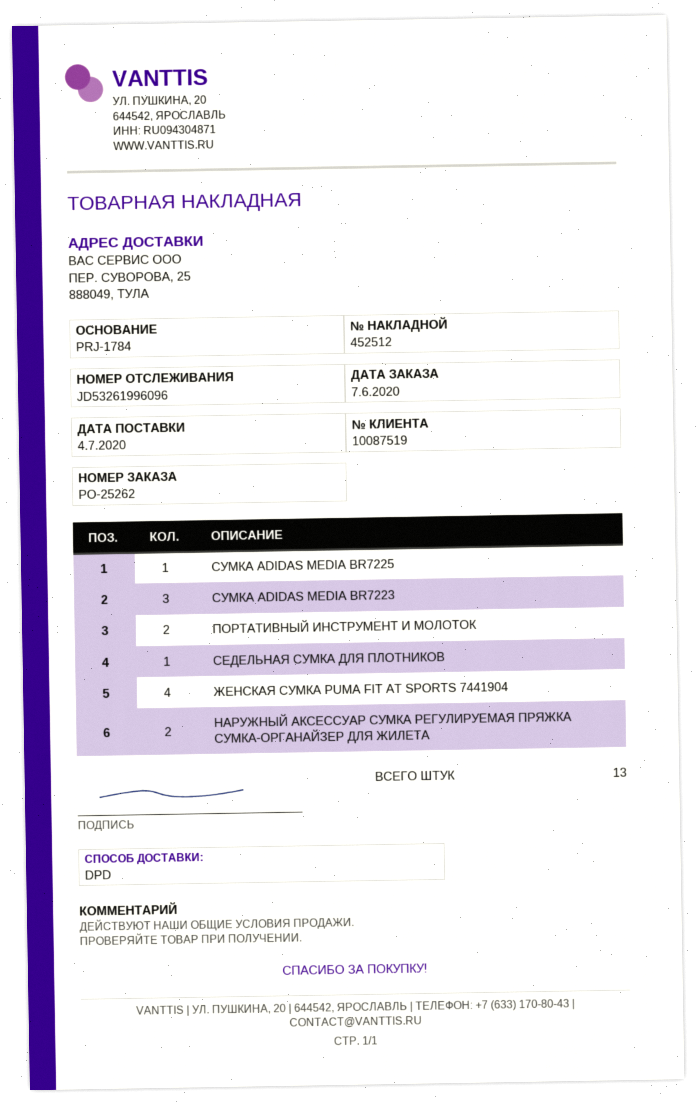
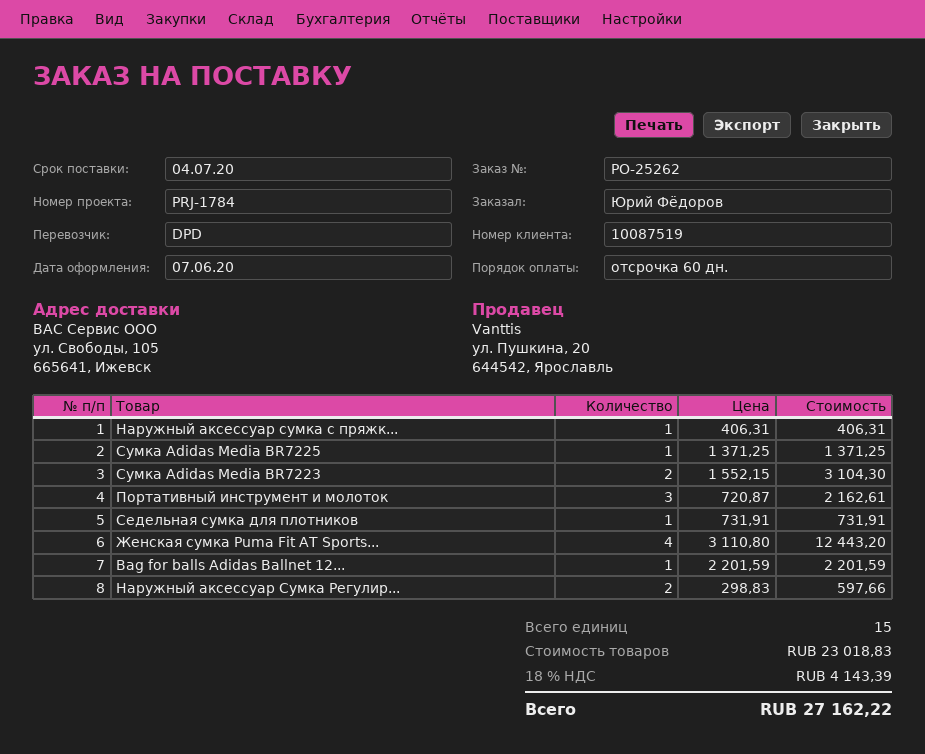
ship to: ПЕР. СУВОРОВА, 25, 888049, ТУЛА -> ул. Свободы, 105, 665641, Ижевск
СУМКА ADIDAS MEDIA BR7223: 3 -> 2
ПОРТАТИВНЫЙ ИНСТРУМЕНТ И МОЛОТОК: 2 -> 3
Наружный аксессуар сумка с пряжк...: none -> 1
Bag for balls Adidas Ballnet 12...: none -> 1
total quantity: 13 -> 15

